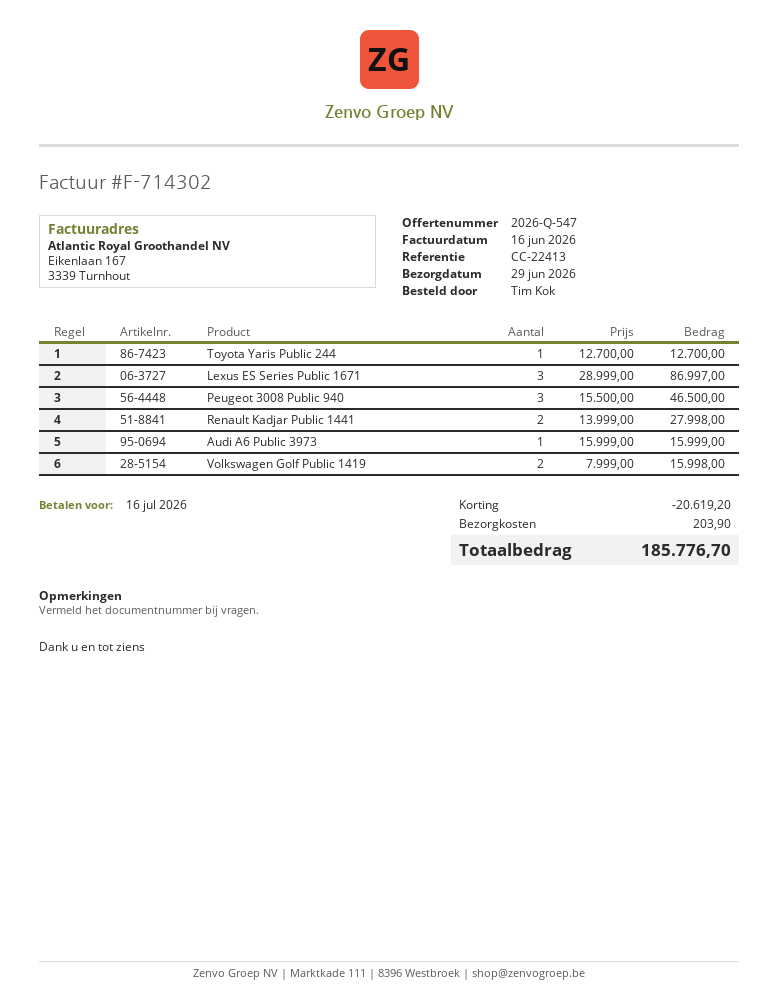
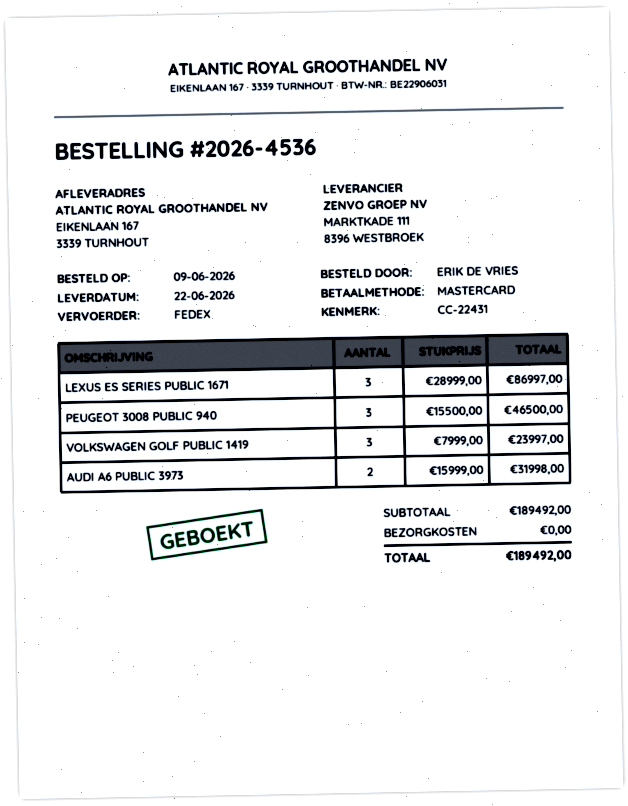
delivery date: 2026-06-29 -> 2026-06-22
reference: CC-22413 -> CC-22431
ordered by: Tim Kok -> ERIK DE VRIES
Toyota Yaris Public 244: 1 x 12700.00 = 12700.00 -> none
Renault Kadjar Public 1441: 2 x 13999.00 = 27998.00 -> none
Audi A6 Public 3973: 1 x 15999.00 = 15999.00 -> 2 x 15999.00 = 31998.00
Volkswagen Golf Public 1419: 2 x 7999.00 = 15998.00 -> 3 x 7999.00 = 23997.00
discount: 20619.20 -> none
shipping: 203.90 -> 0.00
total: 185776.70 -> 189492.00

